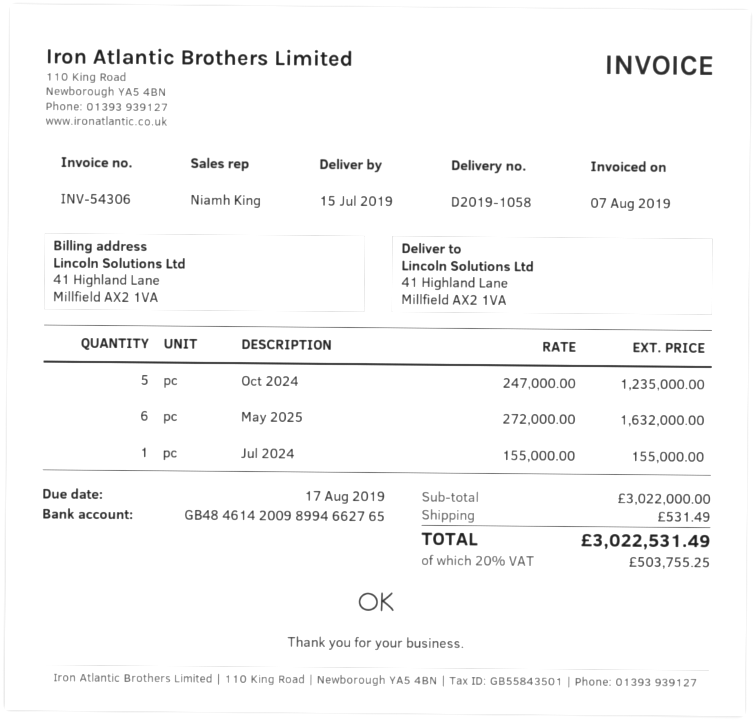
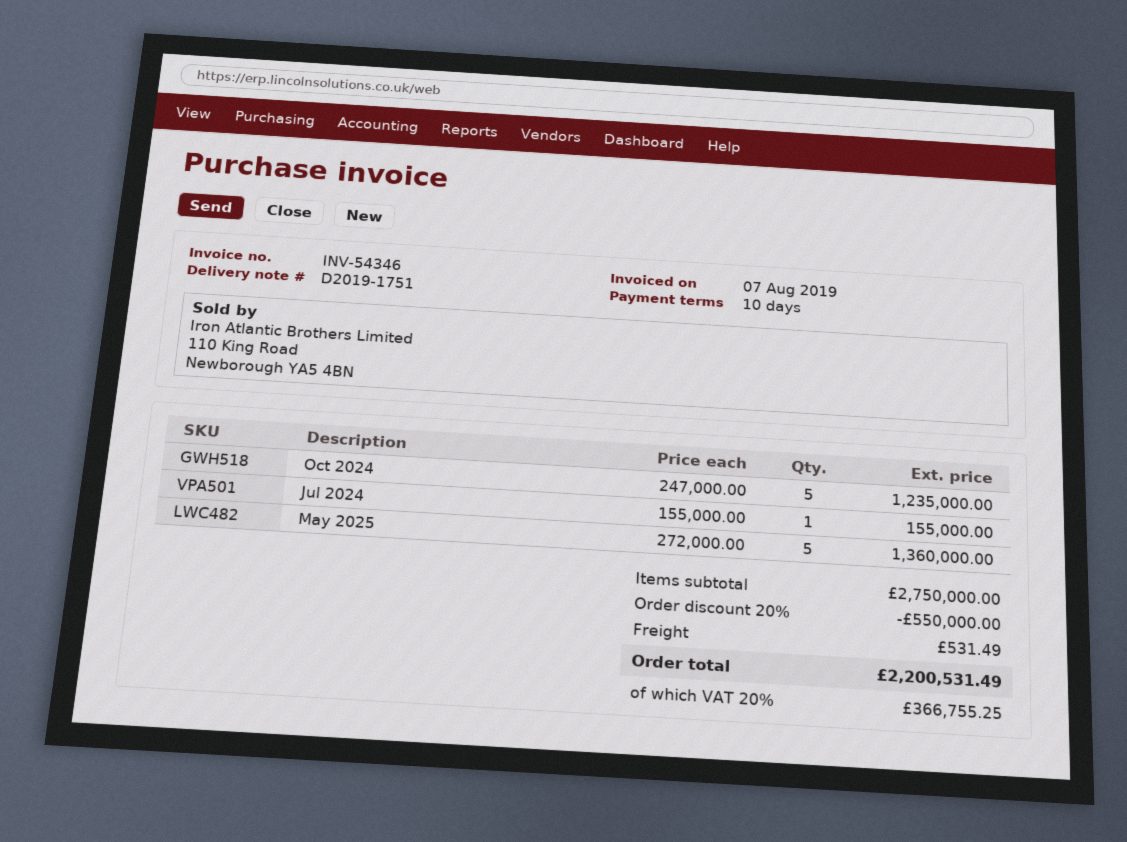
delivery note number: D2019-1058 -> D2019-1751
invoice number: INV-54306 -> INV-54346
May 2025: 6 x 272000.00 = 1632000.00 -> 5 x 272000.00 = 1360000.00
subtotal: 3022000.00 -> 2750000.00
discount: none -> 20% = 550000.00
tax: 20% = 503755.25 -> 20% = 366755.25
total: 3022531.49 -> 2200531.49

